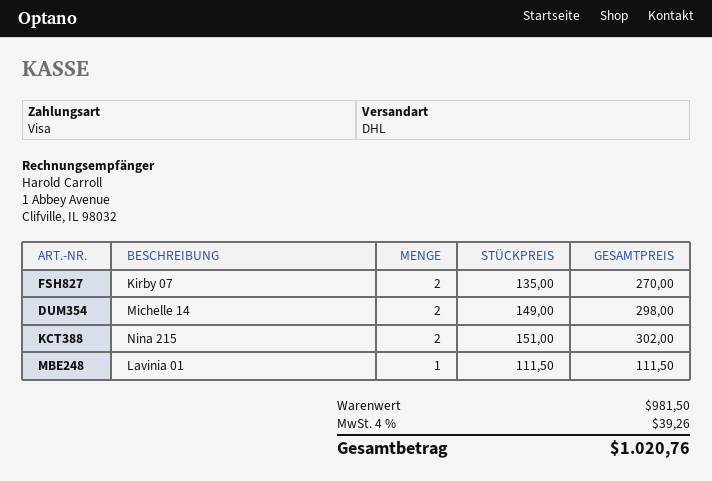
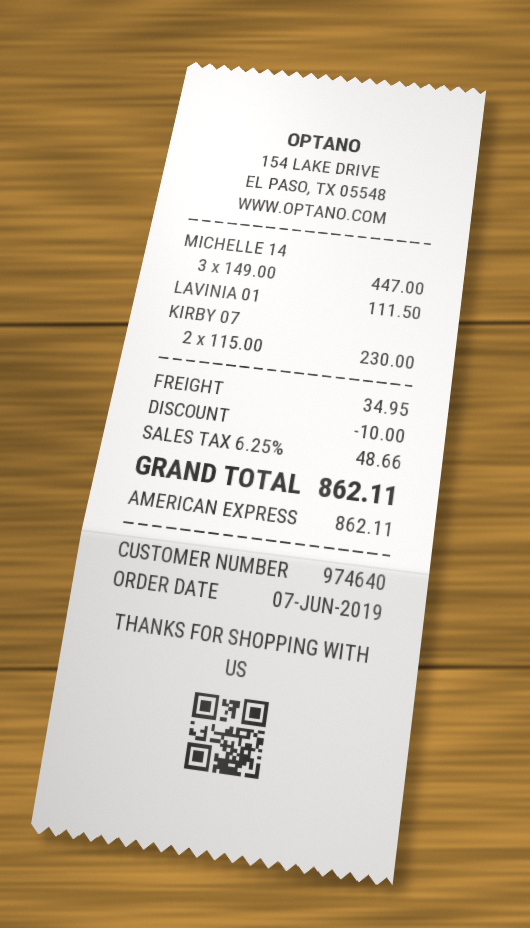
payment method: Visa -> American Express
Kirby 07: 2 x 135.00 = 270.00 -> 2 x 115.00 = 230.00
Michelle 14: 2 x 149.00 = 298.00 -> 3 x 149.00 = 447.00
Nina 215: 2 x 151.00 = 302.00 -> none
discount: none -> 10.00
shipping: none -> 34.95
tax: 4% = 39.26 -> 6.25% = 48.66
total: 1020.76 -> 862.11

